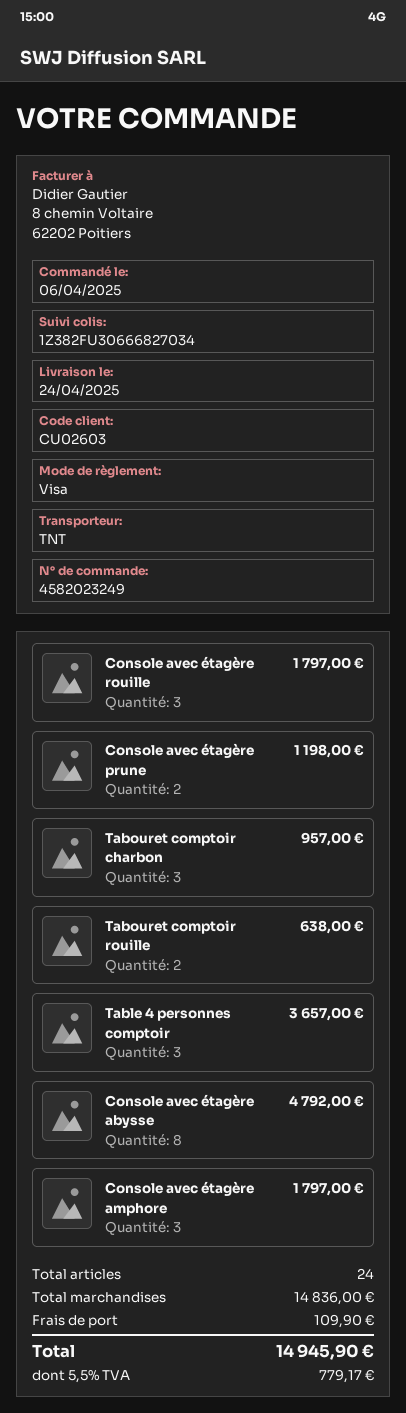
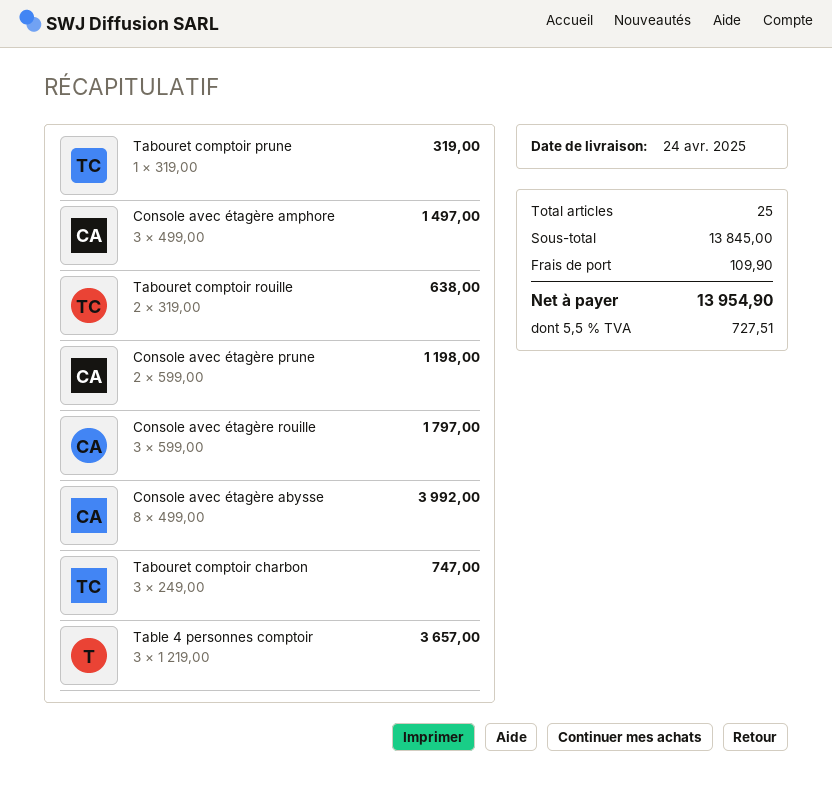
Tabouret comptoir charbon: 3 for 957.00 -> 3 for 747.00
Console avec étagère abysse: 8 for 4792.00 -> 8 for 3992.00
Console avec étagère amphore: 3 for 1797.00 -> 3 for 1497.00
Tabouret comptoir prune: none -> 1 for 319.00
total quantity: 24 -> 25
subtotal: 14836.00 -> 13845.00
tax: 5.5% = 779.17 -> 5.5% = 727.51
total: 14945.90 -> 13954.90

